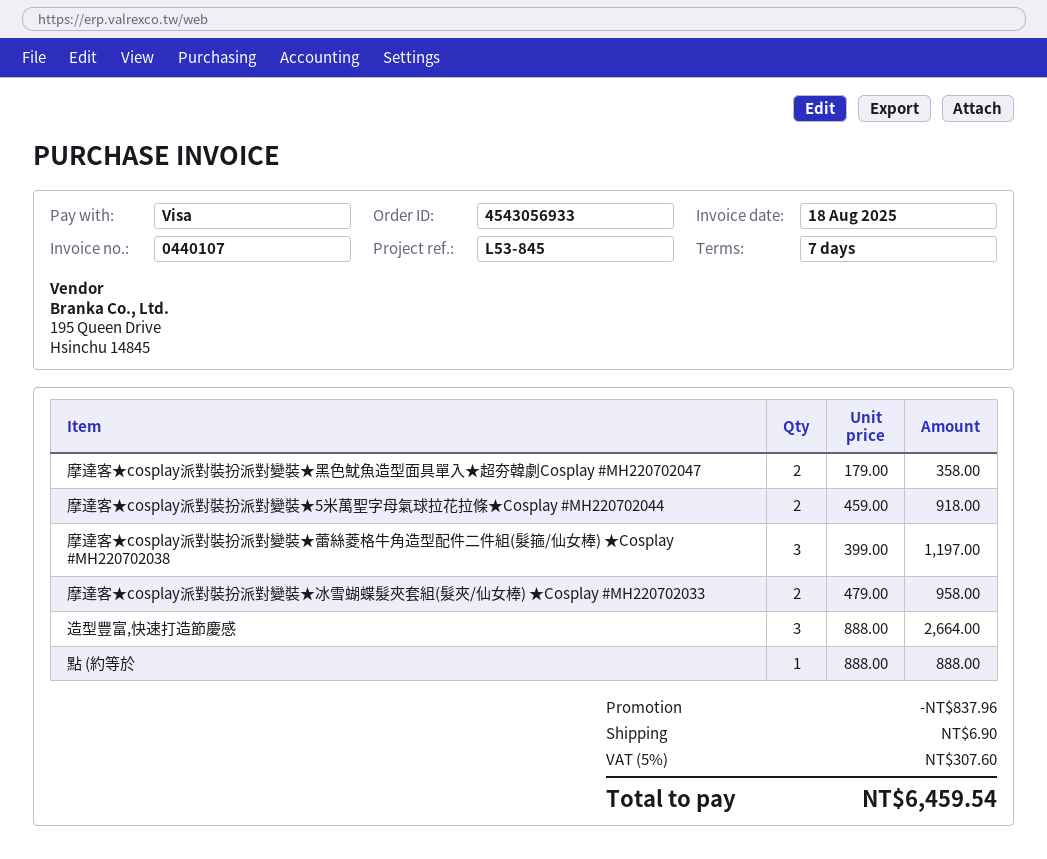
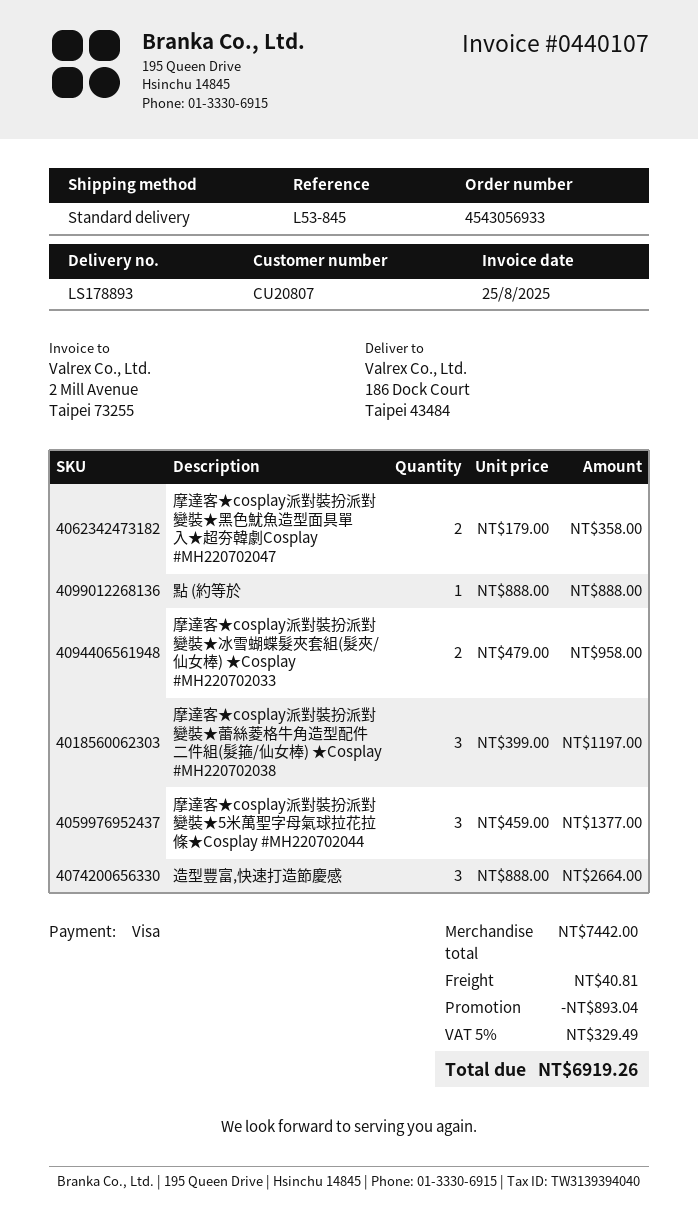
invoice date: 2025-08-18 -> 2025-08-25
摩達客★cosplay派對裝扮派對變裝★5米萬聖字母氣球拉花拉條★Cosplay #MH220702044: 2 x 459.00 = 918.00 -> 3 x 459.00 = 1377.00
discount: 837.96 -> 893.04
shipping: 6.90 -> 40.81
tax: 5% = 307.60 -> 5% = 329.49
total: 6459.54 -> 6919.26

